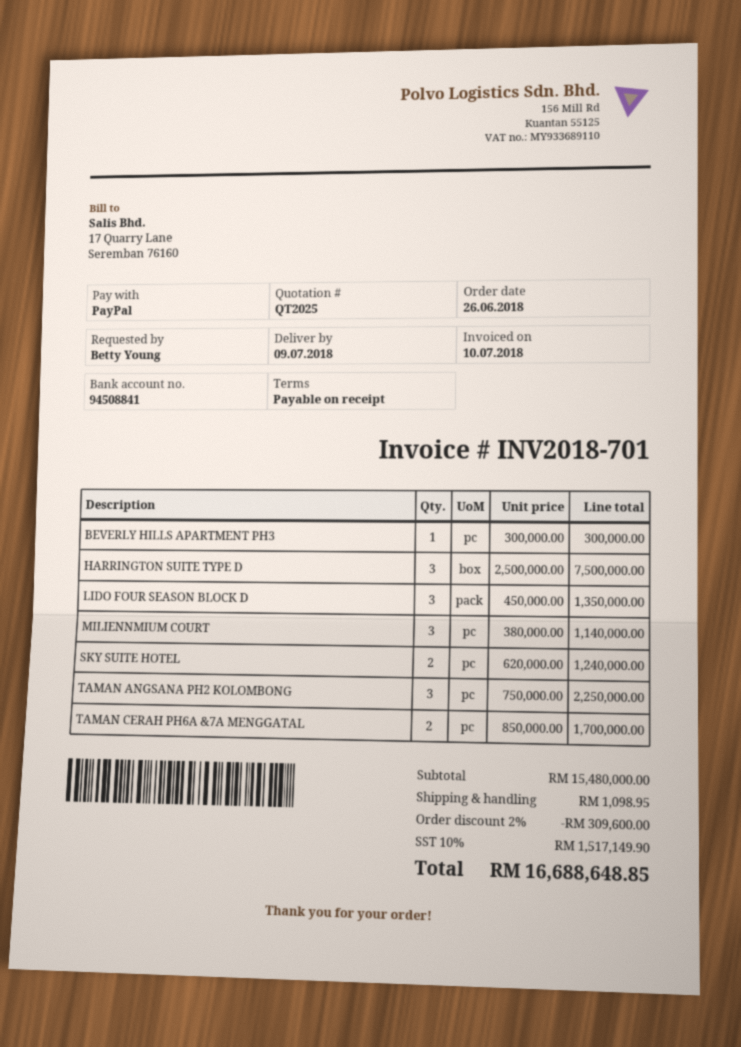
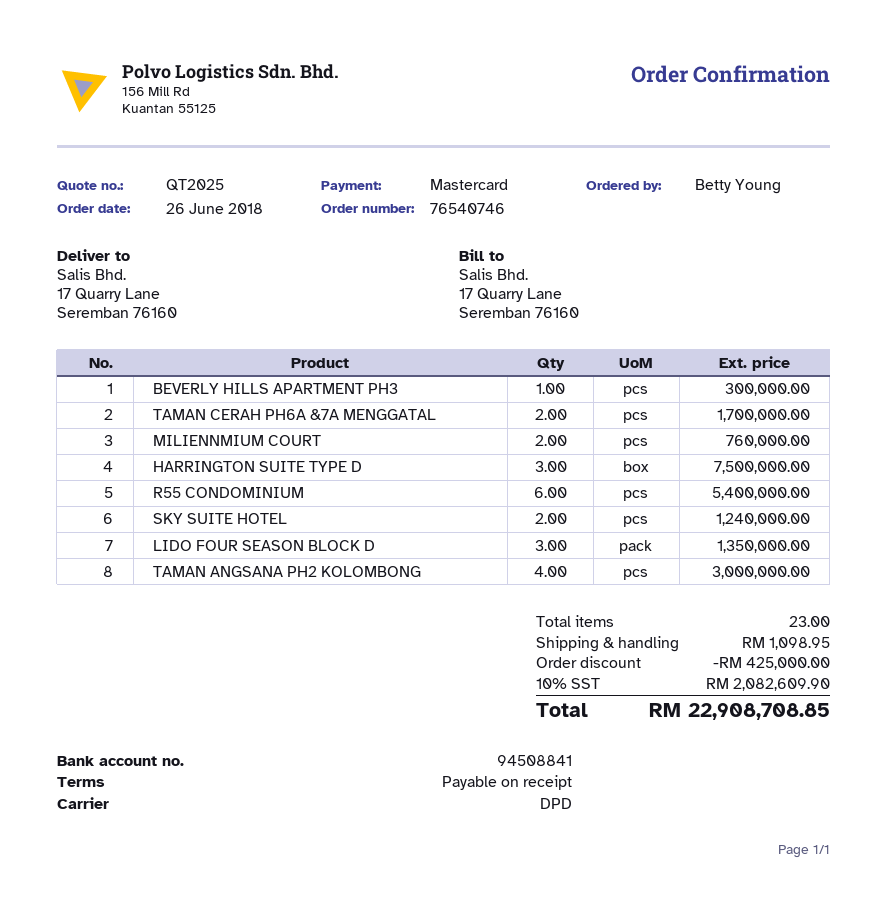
payment method: PayPal -> Mastercard
MILIENNMIUM COURT: 3 for 1140000.00 -> 2 for 760000.00
TAMAN ANGSANA PH2 KOLOMBONG: 3 for 2250000.00 -> 4 for 3000000.00
R55 CONDOMINIUM: none -> 6 for 5400000.00
discount: 309600.00 -> 425000.00
tax: 10% = 1517149.90 -> 10% = 2082609.90
total: 16688648.85 -> 22908708.85

